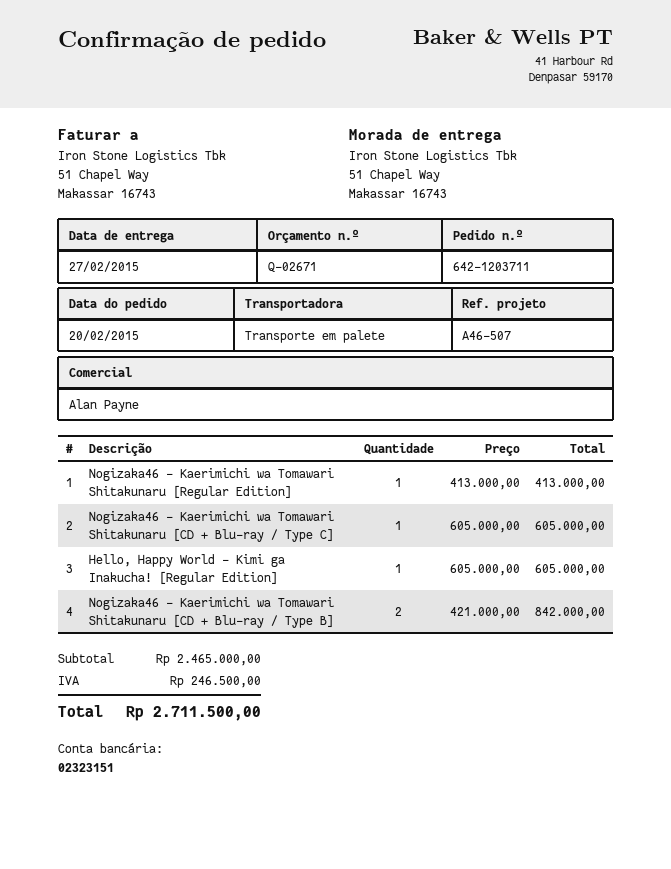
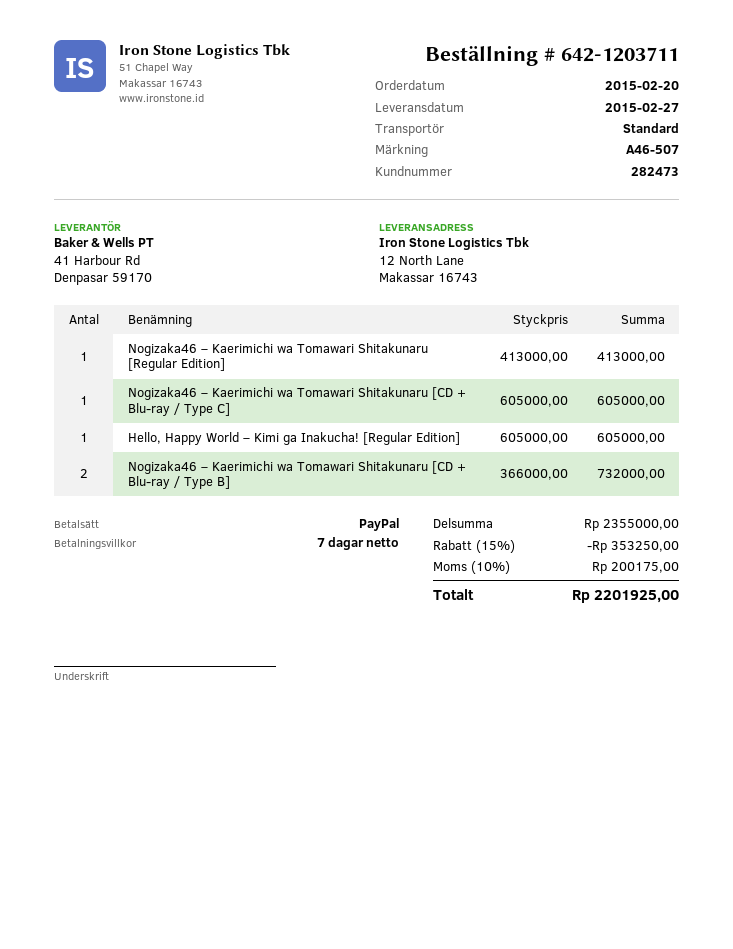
shipping method: pallet freight -> standard
ship to: 51 Chapel Way, Makassar 16743 -> 12 North Lane, Makassar 16743
Nogizaka46 – Kaerimichi wa Tomawari Shitakunaru [CD + Blu-ray / Type B]: 2 x 421000.00 = 842000.00 -> 2 x 366000.00 = 732000.00
subtotal: 2465000.00 -> 2355000.00
discount: none -> 15% = 353250.00
tax: 246500.00 -> 200175.00
total: 2711500.00 -> 2201925.00

